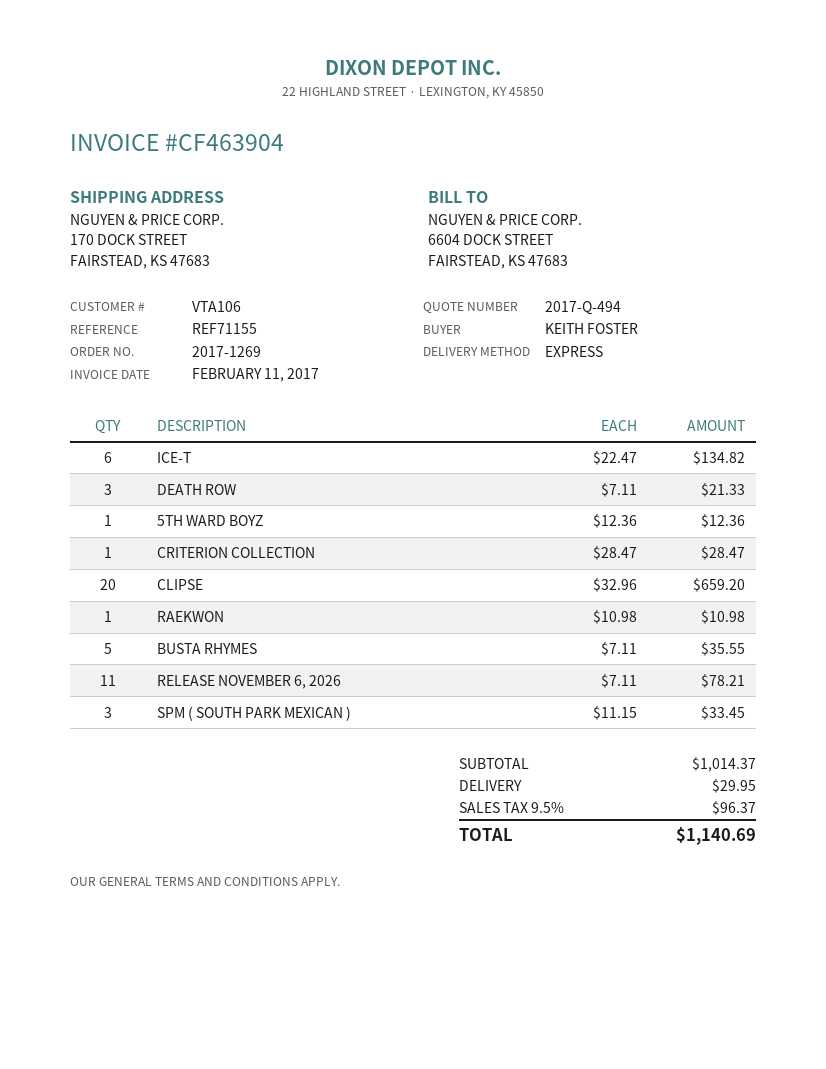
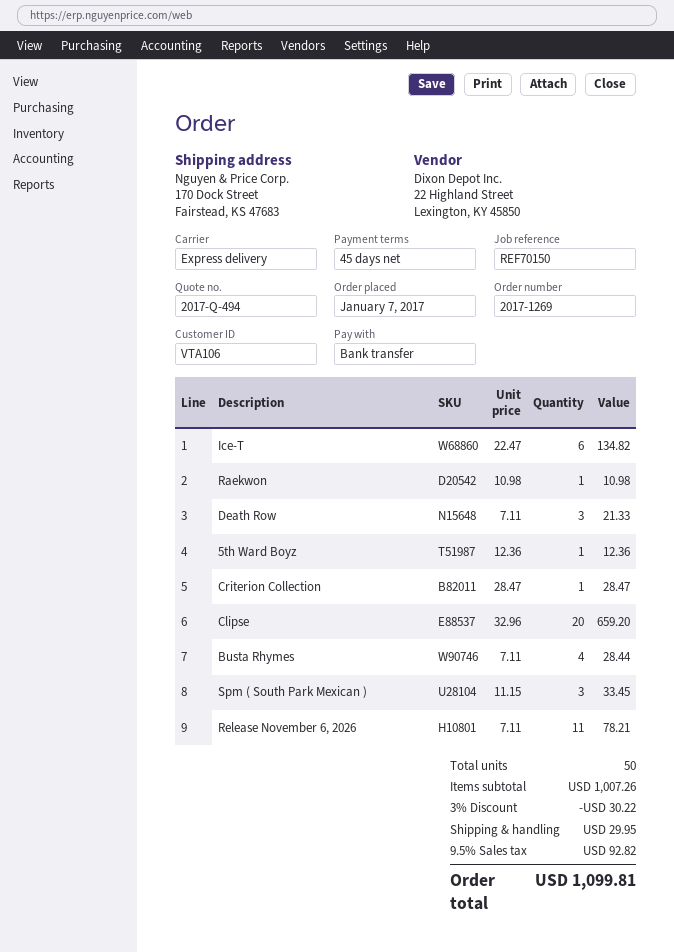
reference: REF71155 -> REF70150
BUSTA RHYMES: 5 x 7.11 = 35.55 -> 4 x 7.11 = 28.44
subtotal: 1014.37 -> 1007.26
discount: none -> 3% = 30.22
tax: 9.5% = 96.37 -> 9.5% = 92.82
total: 1140.69 -> 1099.81

